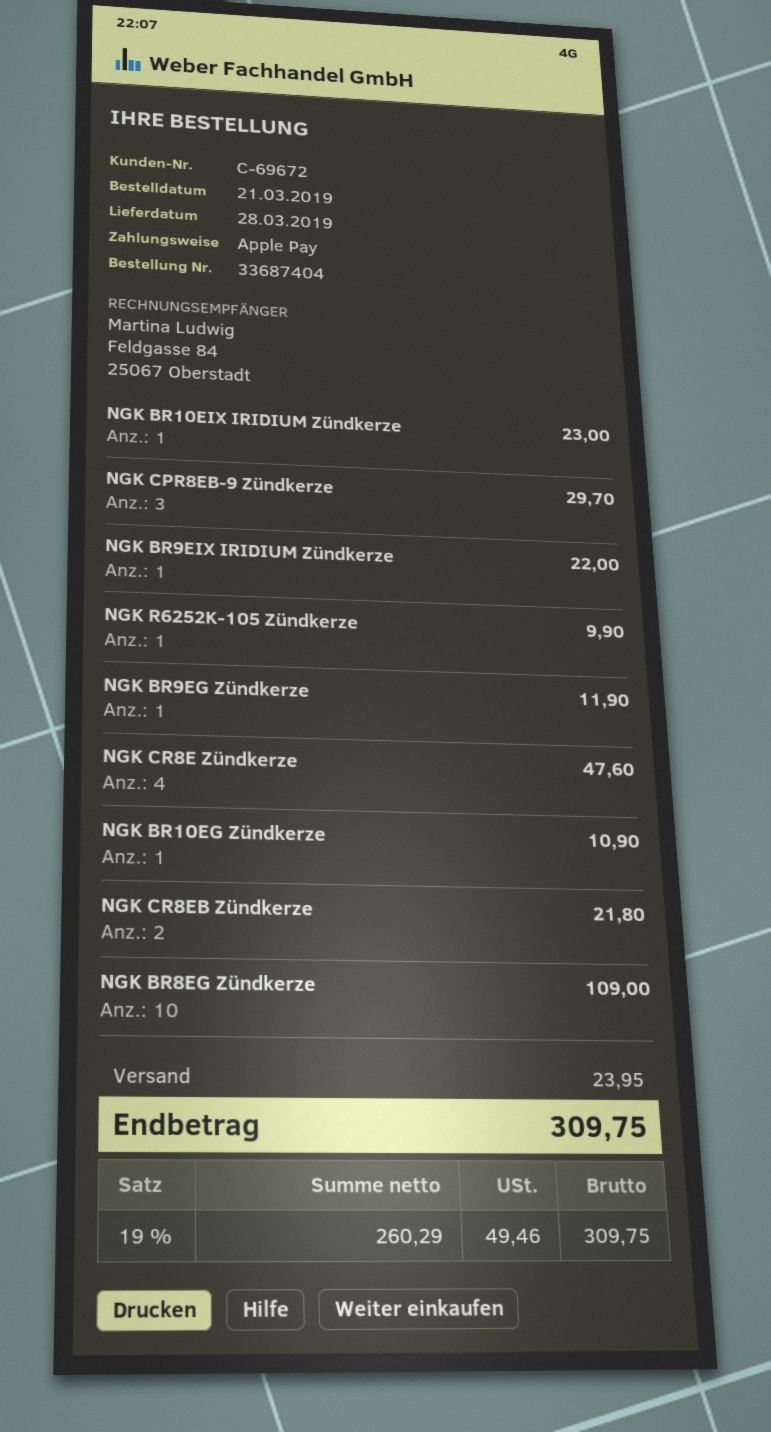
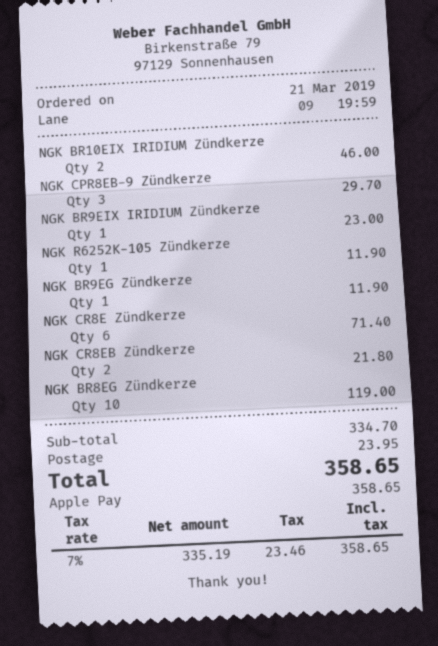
NGK BR10EIX IRIDIUM Zündkerze: 1 for 23.00 -> 2 for 46.00
NGK BR9EIX IRIDIUM Zündkerze: 1 for 22.00 -> 1 for 23.00
NGK R6252K-105 Zündkerze: 1 for 9.90 -> 1 for 11.90
NGK CR8E Zündkerze: 4 for 47.60 -> 6 for 71.40
NGK BR10EG Zündkerze: 1 for 10.90 -> none
NGK BR8EG Zündkerze: 10 for 109.00 -> 10 for 119.00
net: 260.29 -> 335.19
tax: 19% = 49.46 -> 7% = 23.46
total: 309.75 -> 358.65

